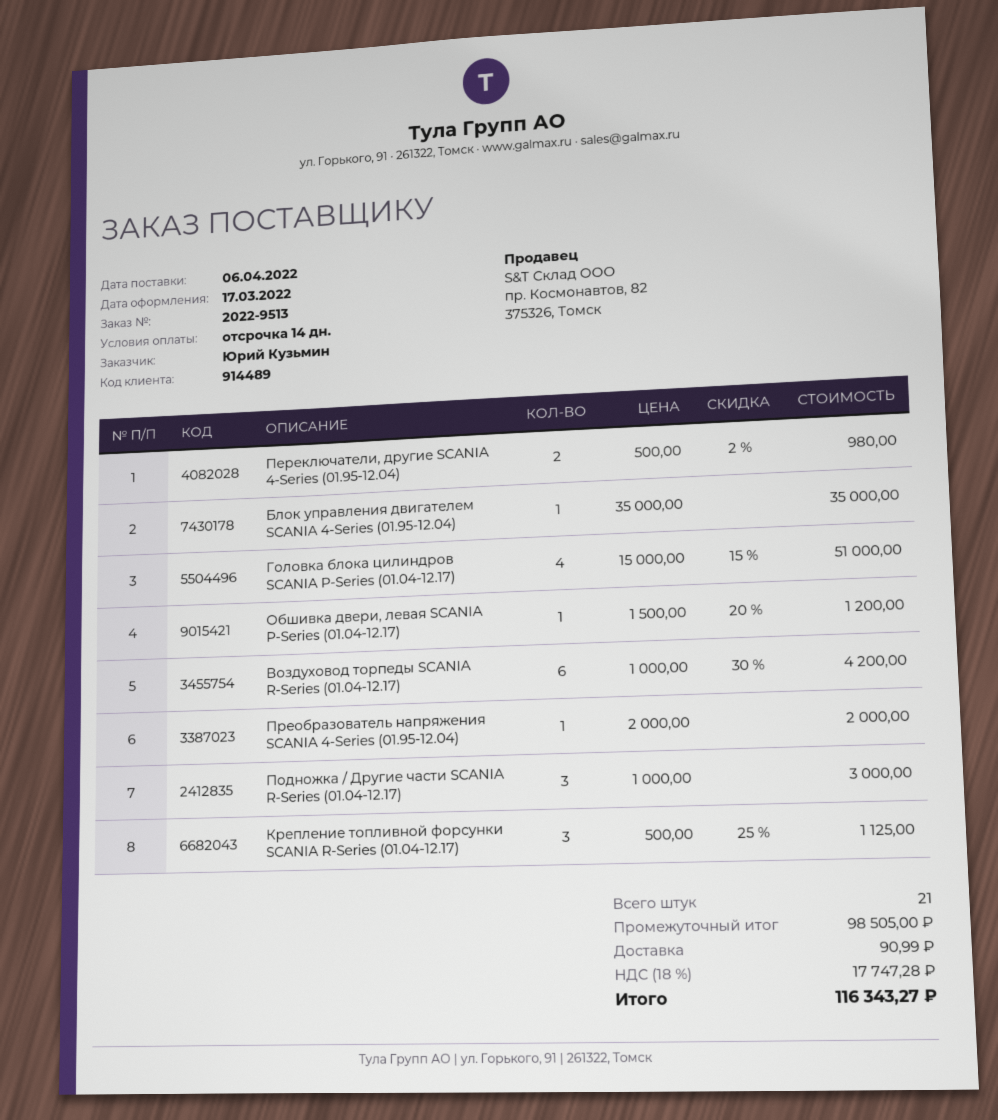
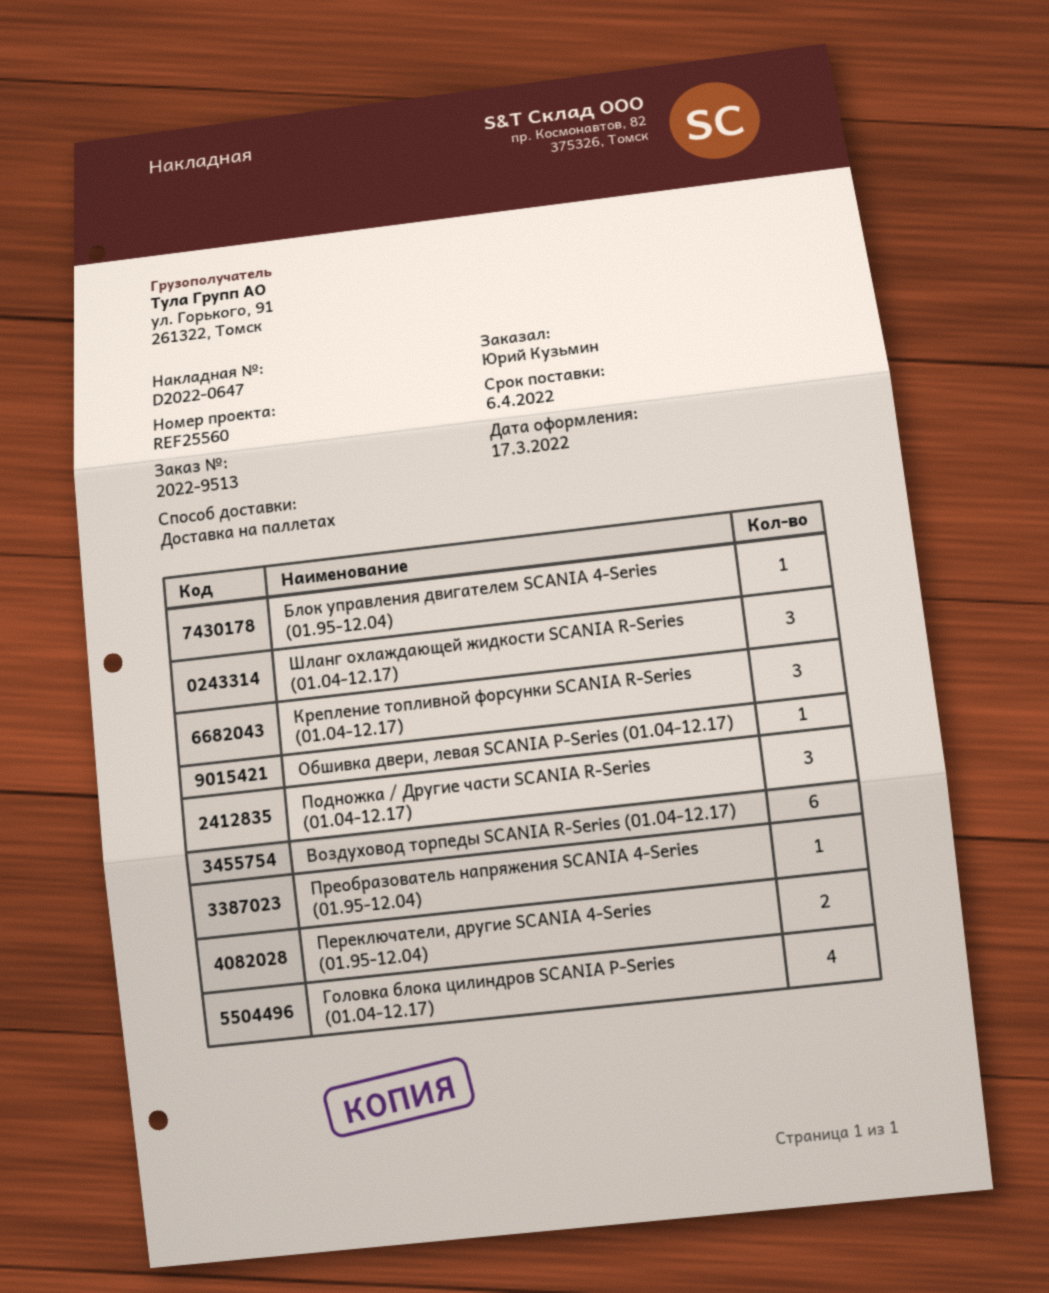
Шланг охлаждающей жидкости SCANIA R-Series (01.04-12.17): none -> 3

